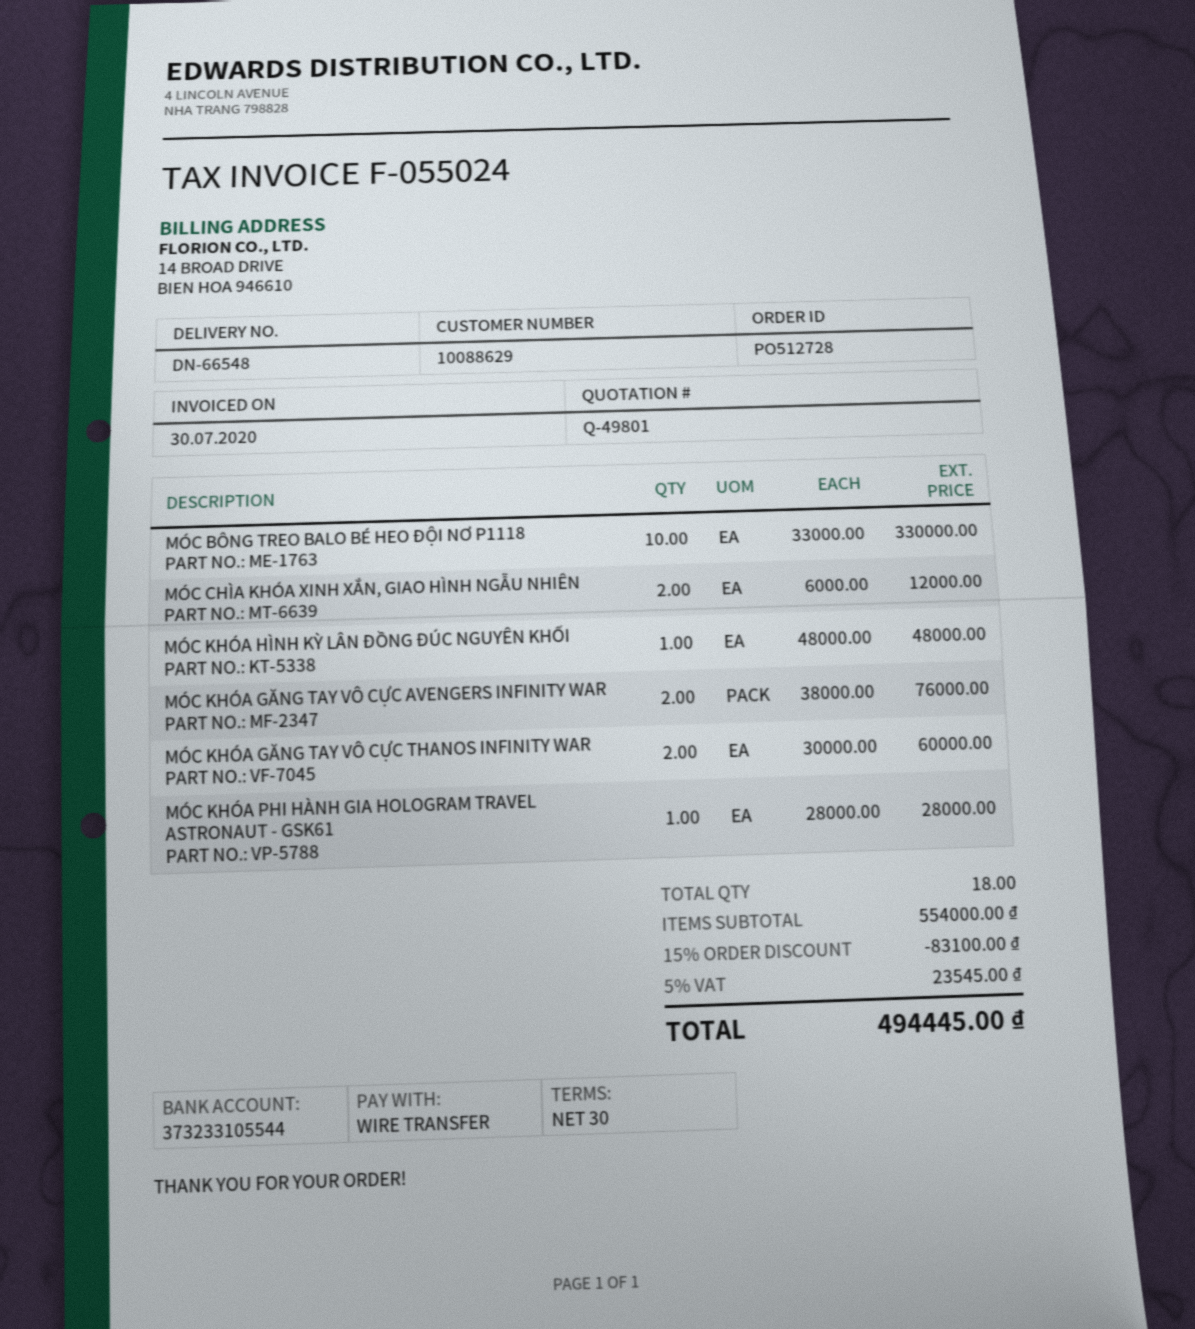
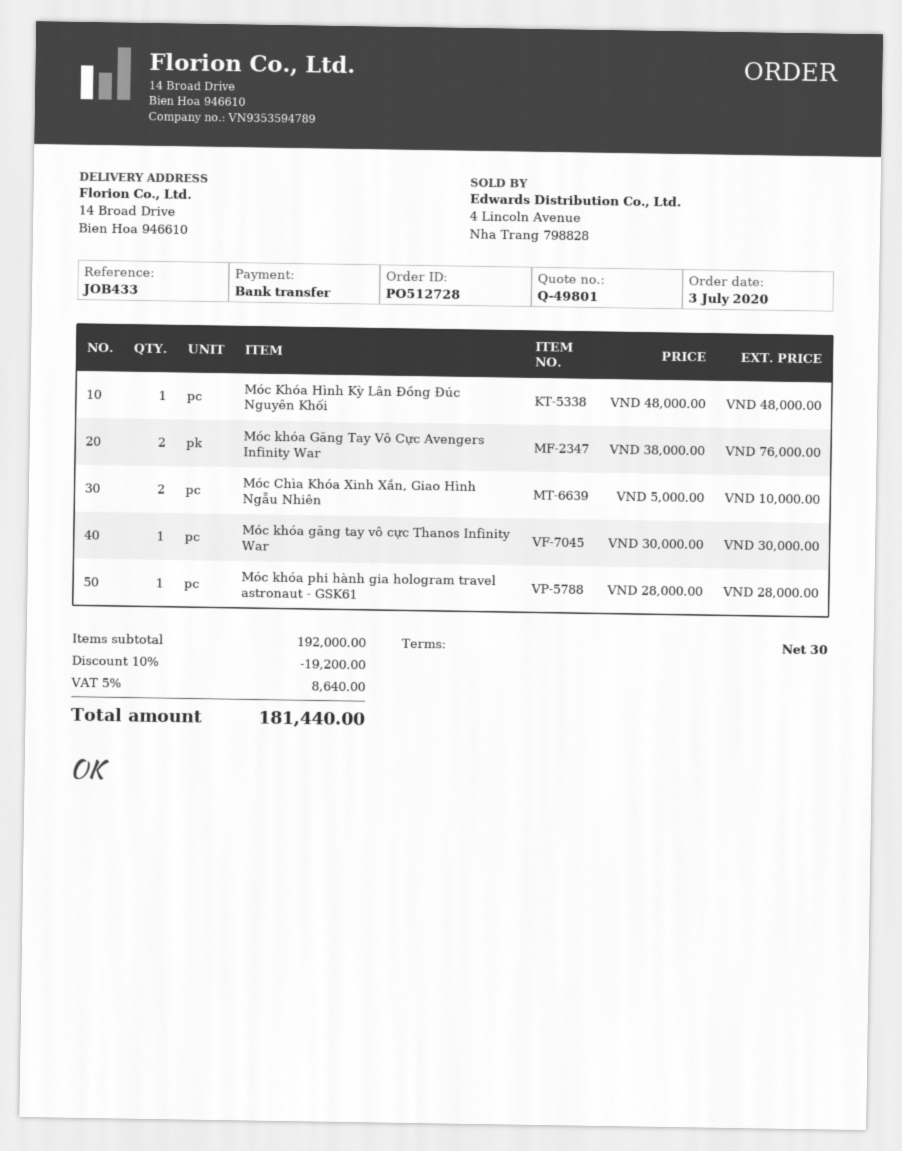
MÓC BÔNG TREO BALO BÉ HEO ĐỘI NƠ P1118: 10 x 33000.00 = 330000.00 -> none
MÓC CHÌA KHÓA XINH XẮN, GIAO HÌNH NGẪU NHIÊN: 2 x 6000.00 = 12000.00 -> 2 x 5000.00 = 10000.00
MÓC KHÓA GĂNG TAY VÔ CỰC THANOS INFINITY WAR: 2 x 30000.00 = 60000.00 -> 1 x 30000.00 = 30000.00
subtotal: 554000.00 -> 192000.00
discount: 15% = 83100.00 -> 10% = 19200.00
tax: 5% = 23545.00 -> 5% = 8640.00
total: 494445.00 -> 181440.00

